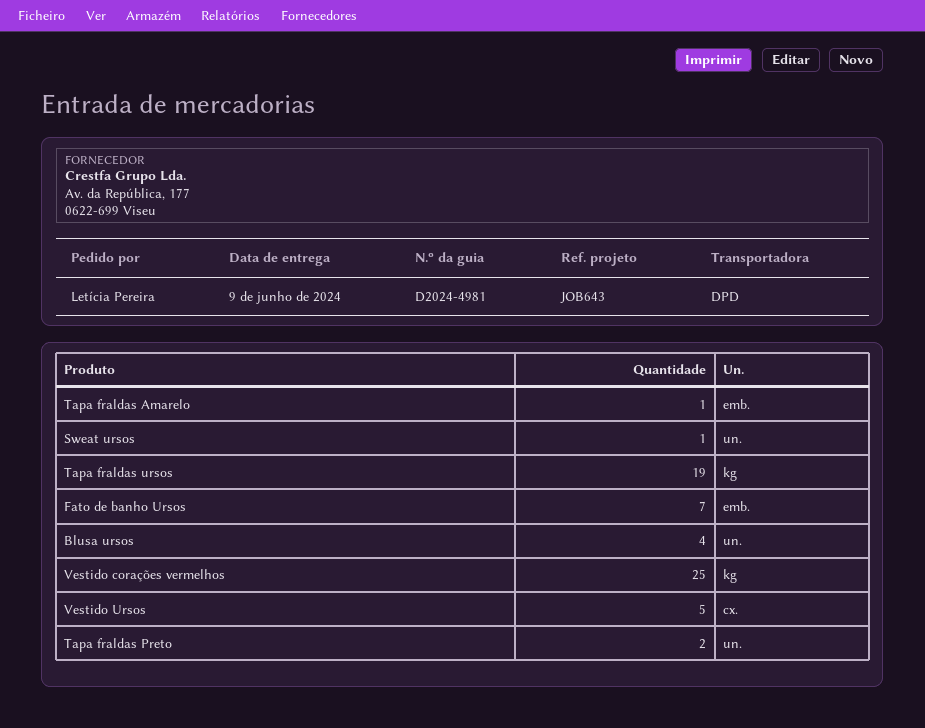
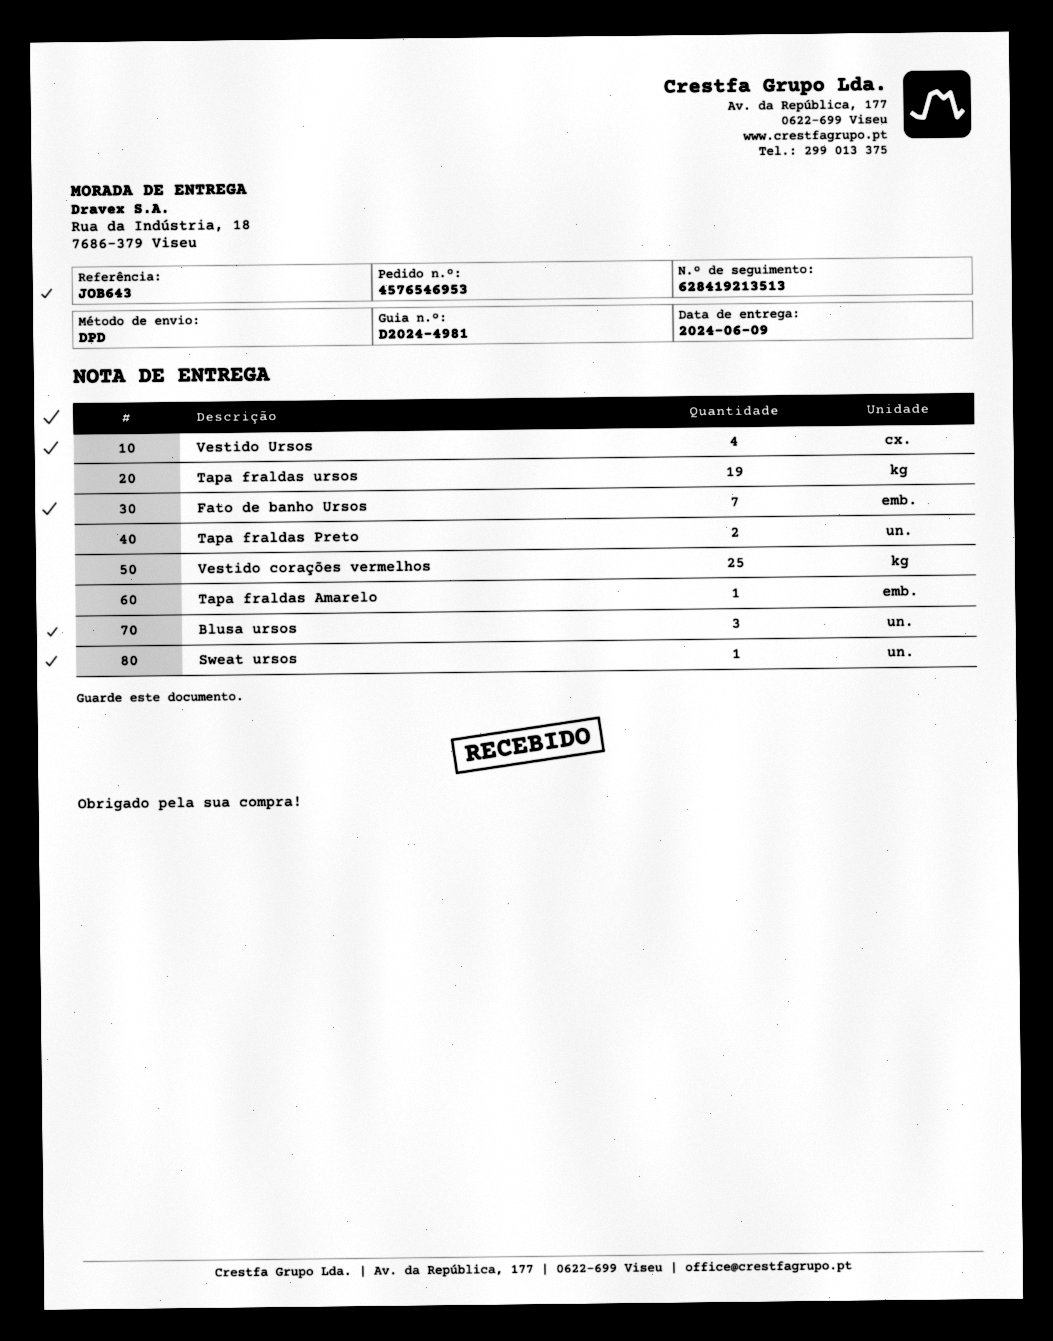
Blusa ursos: 4 -> 3
Vestido Ursos: 5 -> 4

